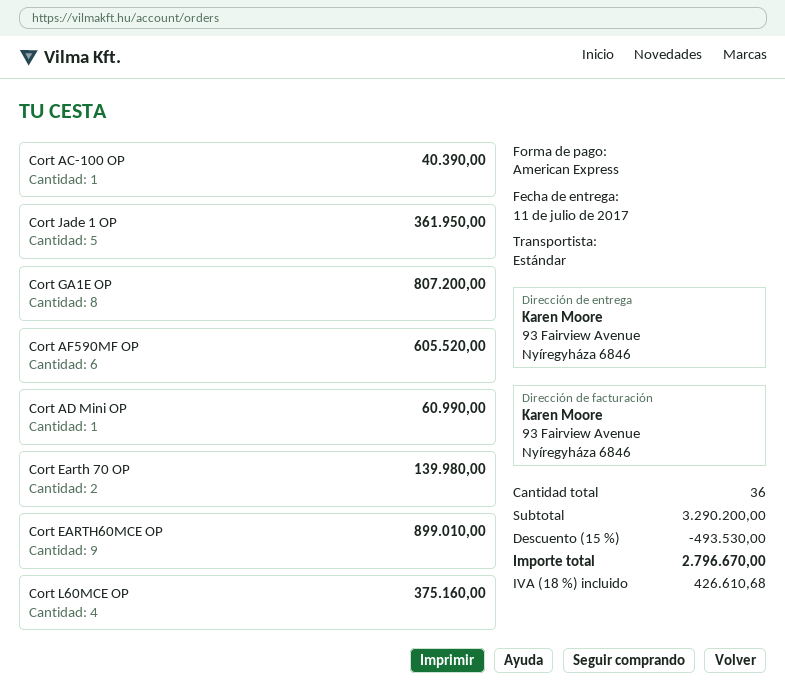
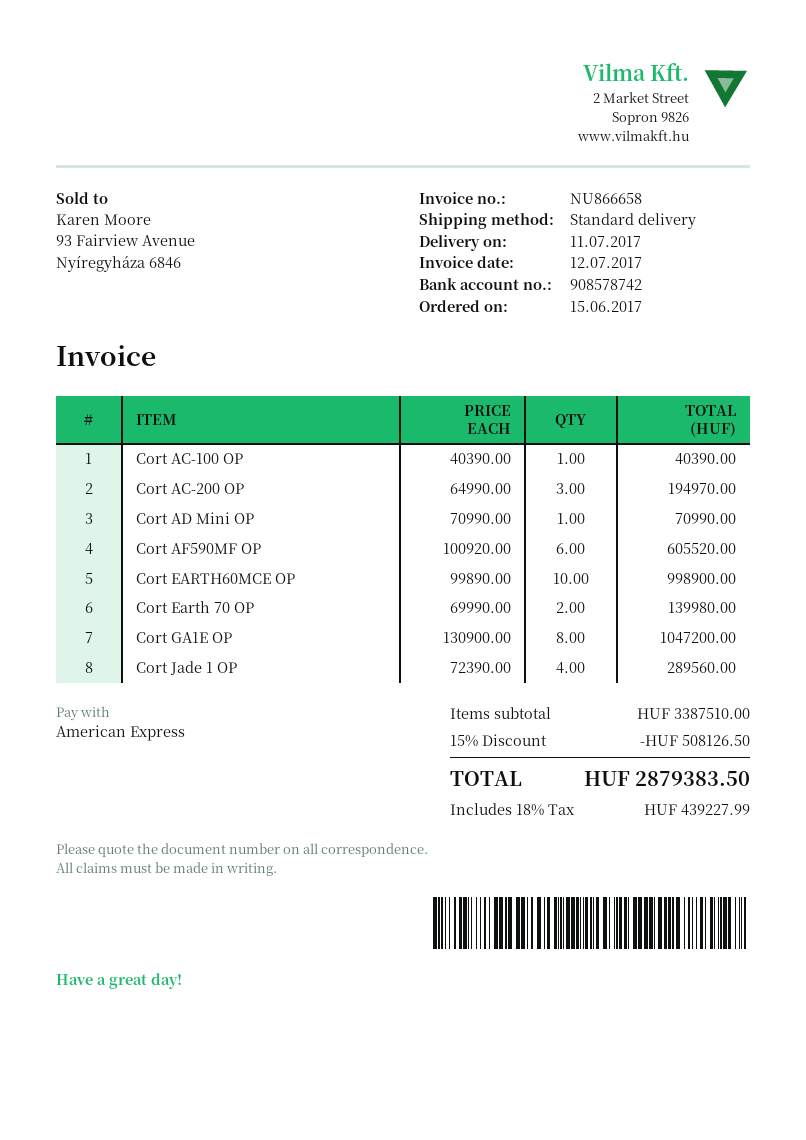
Cort Jade 1 OP: 5 for 361950.00 -> 4 for 289560.00
Cort GA1E OP: 8 for 807200.00 -> 8 for 1047200.00
Cort AD Mini OP: 1 for 60990.00 -> 1 for 70990.00
Cort EARTH60MCE OP: 9 for 899010.00 -> 10 for 998900.00
Cort L60MCE OP: 4 for 375160.00 -> none
Cort AC-200 OP: none -> 3 for 194970.00
subtotal: 3290200.00 -> 3387510.00
discount: 15% = 493530.00 -> 15% = 508126.50
tax: 18% = 426610.68 -> 18% = 439227.99
total: 2796670.00 -> 2879383.50

